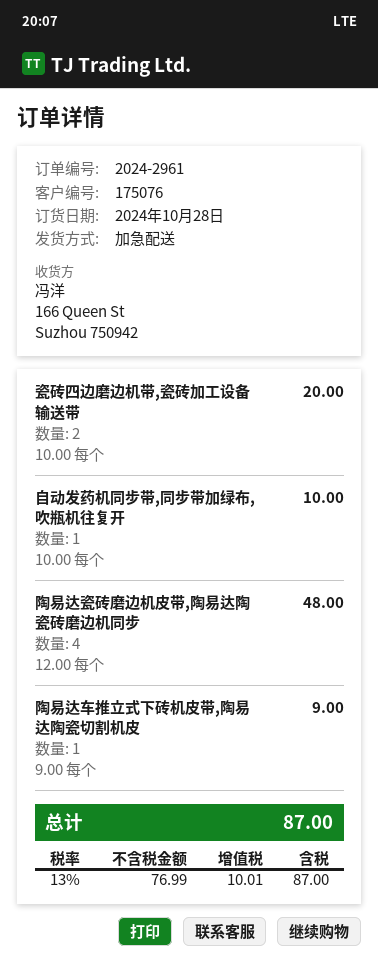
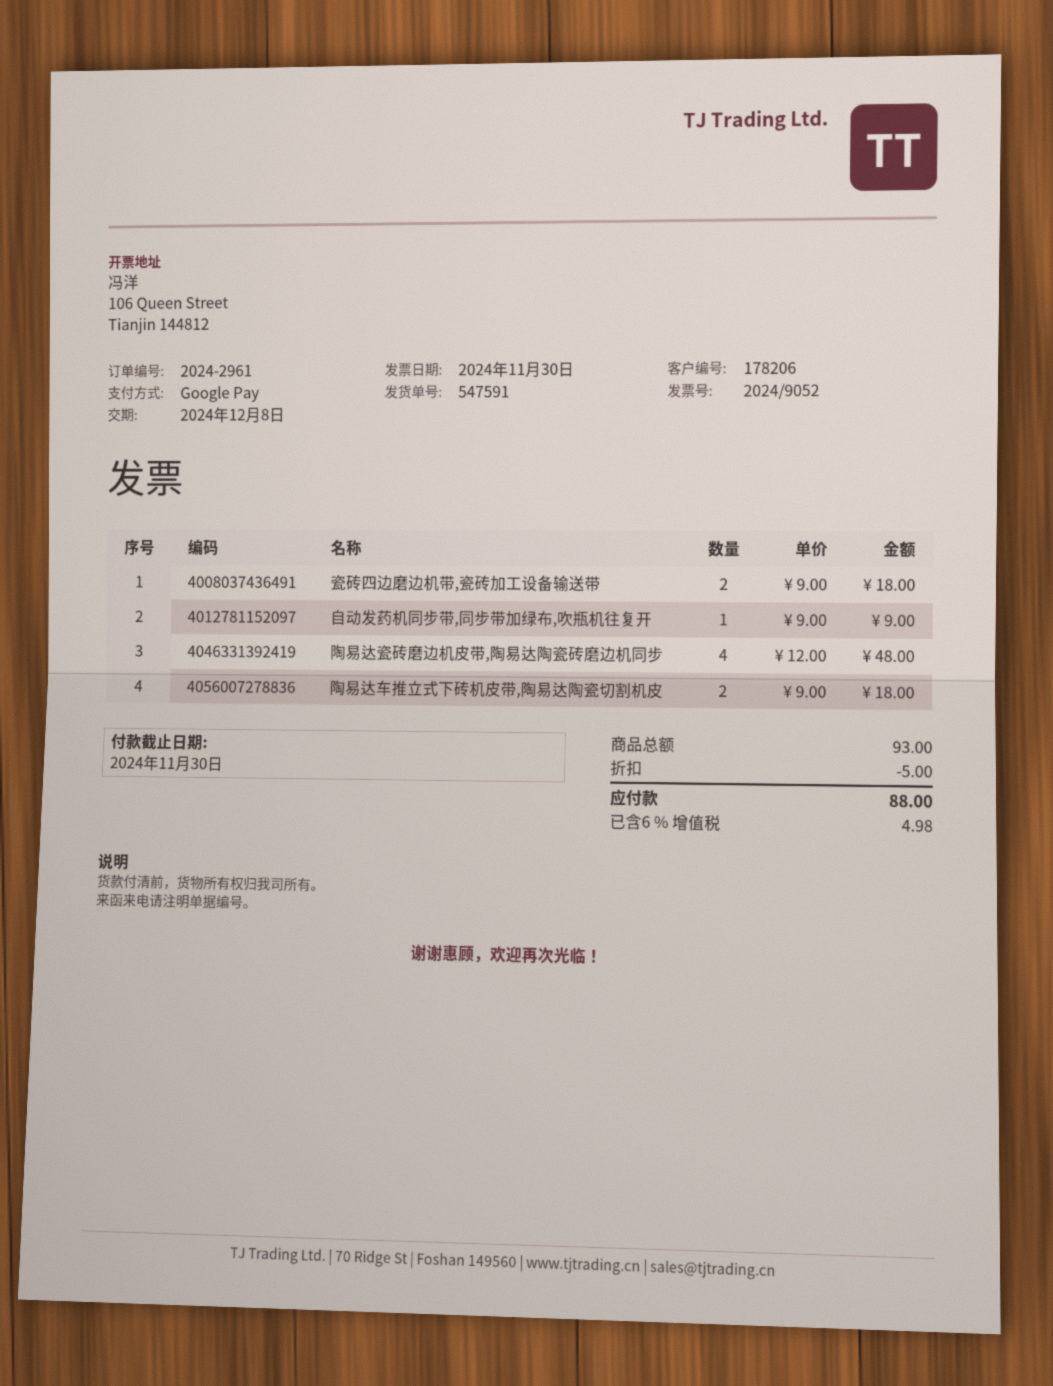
customer number: 175076 -> 178206
瓷砖四边磨边机带,瓷砖加工设备输送带: 2 x 10.00 = 20.00 -> 2 x 9.00 = 18.00
自动发药机同步带,同步带加绿布,吹瓶机往复开: 1 x 10.00 = 10.00 -> 1 x 9.00 = 9.00
陶易达车推立式下砖机皮带,陶易达陶瓷切割机皮: 1 x 9.00 = 9.00 -> 2 x 9.00 = 18.00
discount: none -> 5.00
tax: 13% = 10.01 -> 6% = 4.98
total: 87.00 -> 88.00

